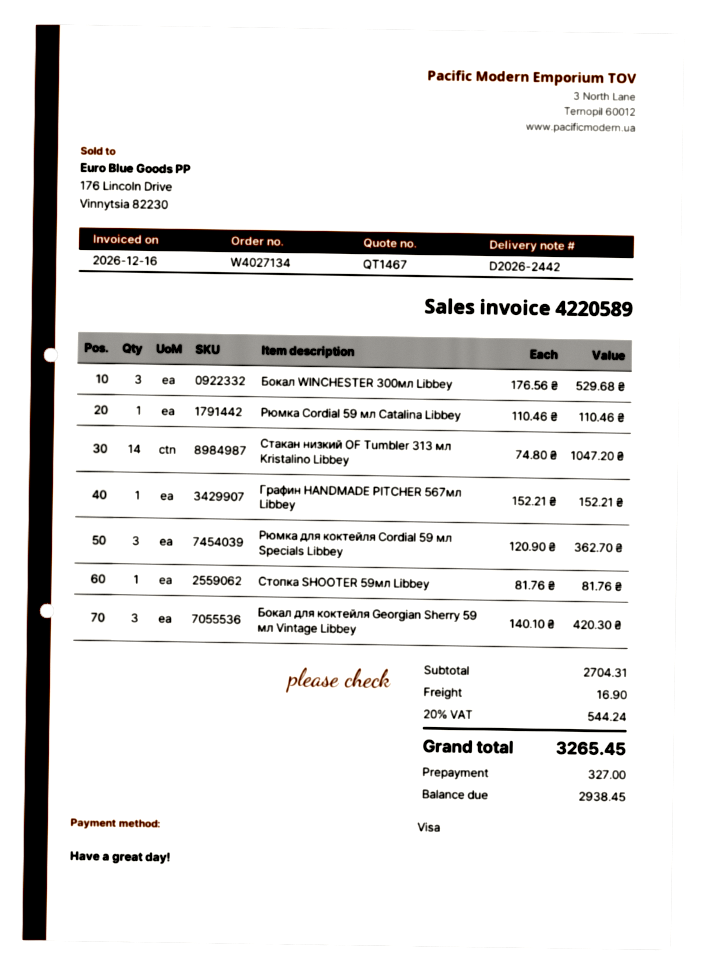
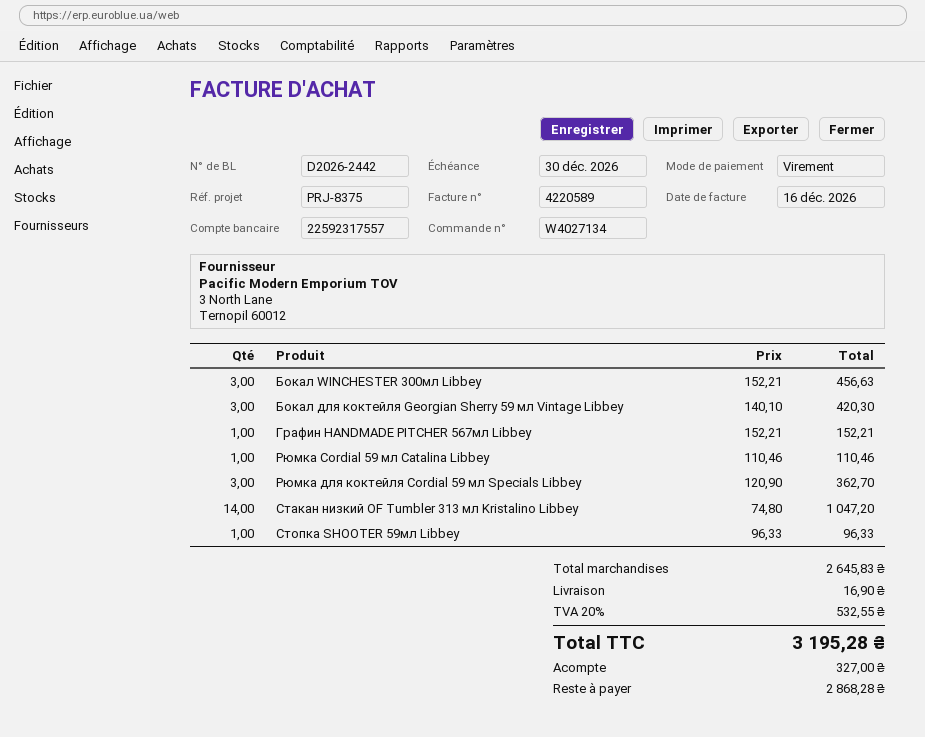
payment method: Visa -> bank transfer
Бокал WINCHESTER 300мл Libbey: 3 x 176.56 = 529.68 -> 3 x 152.21 = 456.63
Стопка SHOOTER 59мл Libbey: 1 x 81.76 = 81.76 -> 1 x 96.33 = 96.33
subtotal: 2704.31 -> 2645.83
tax: 20% = 544.24 -> 20% = 532.55
total: 3265.45 -> 3195.28
balance: 2938.45 -> 2868.28

